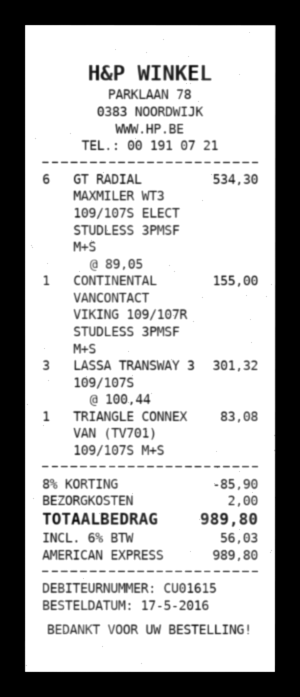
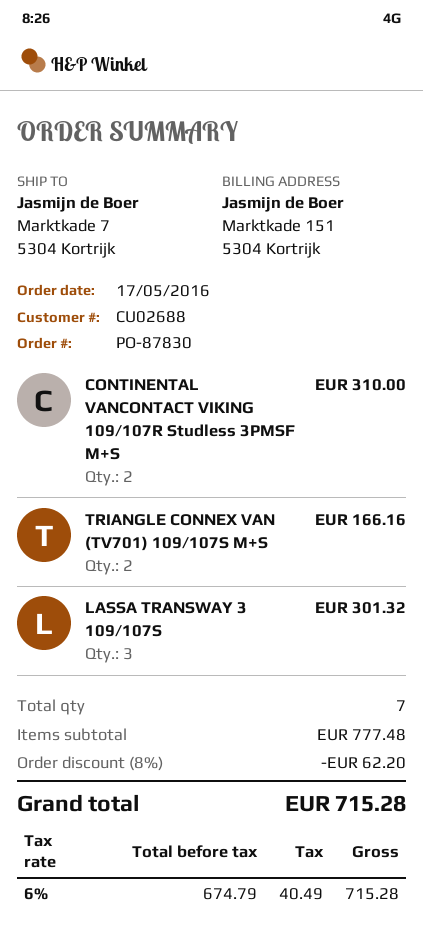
customer number: CU01615 -> CU02688
GT RADIAL MAXMILER WT3 109/107S ELECT STUDLESS 3PMSF M+S: 6 for 534.30 -> none
CONTINENTAL VANCONTACT VIKING 109/107R STUDLESS 3PMSF M+S: 1 for 155.00 -> 2 for 310.00
TRIANGLE CONNEX VAN (TV701) 109/107S M+S: 1 for 83.08 -> 2 for 166.16
discount: 8% = 85.90 -> 8% = 62.20
shipping: 2.00 -> none
tax: 6% = 56.03 -> 6% = 40.49
total: 989.80 -> 715.28

